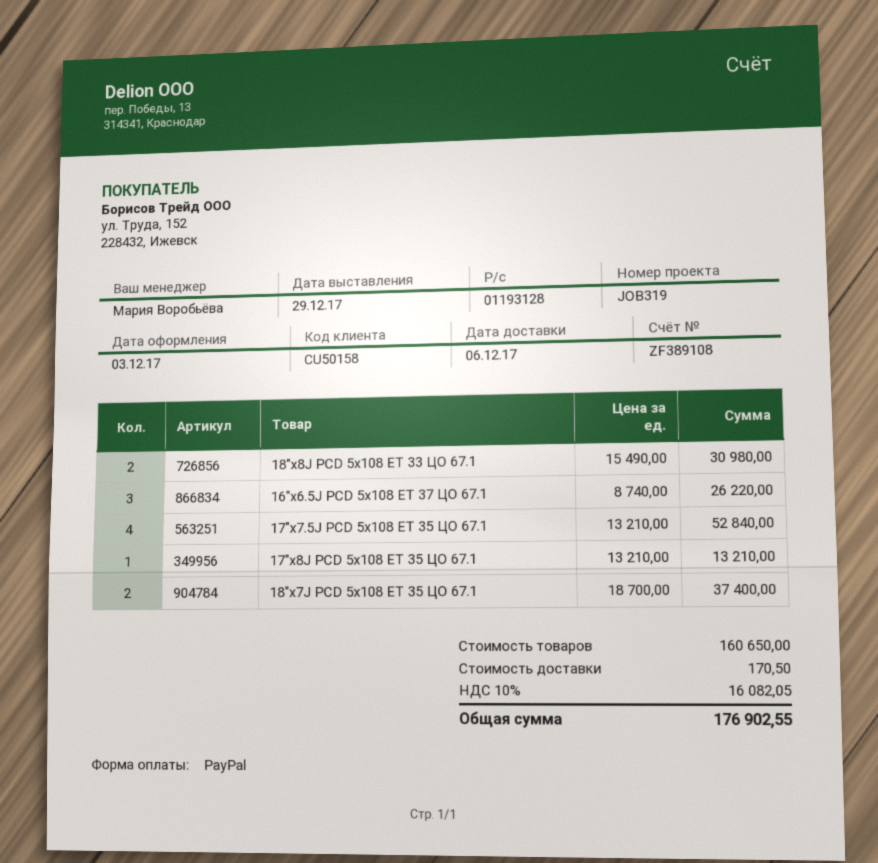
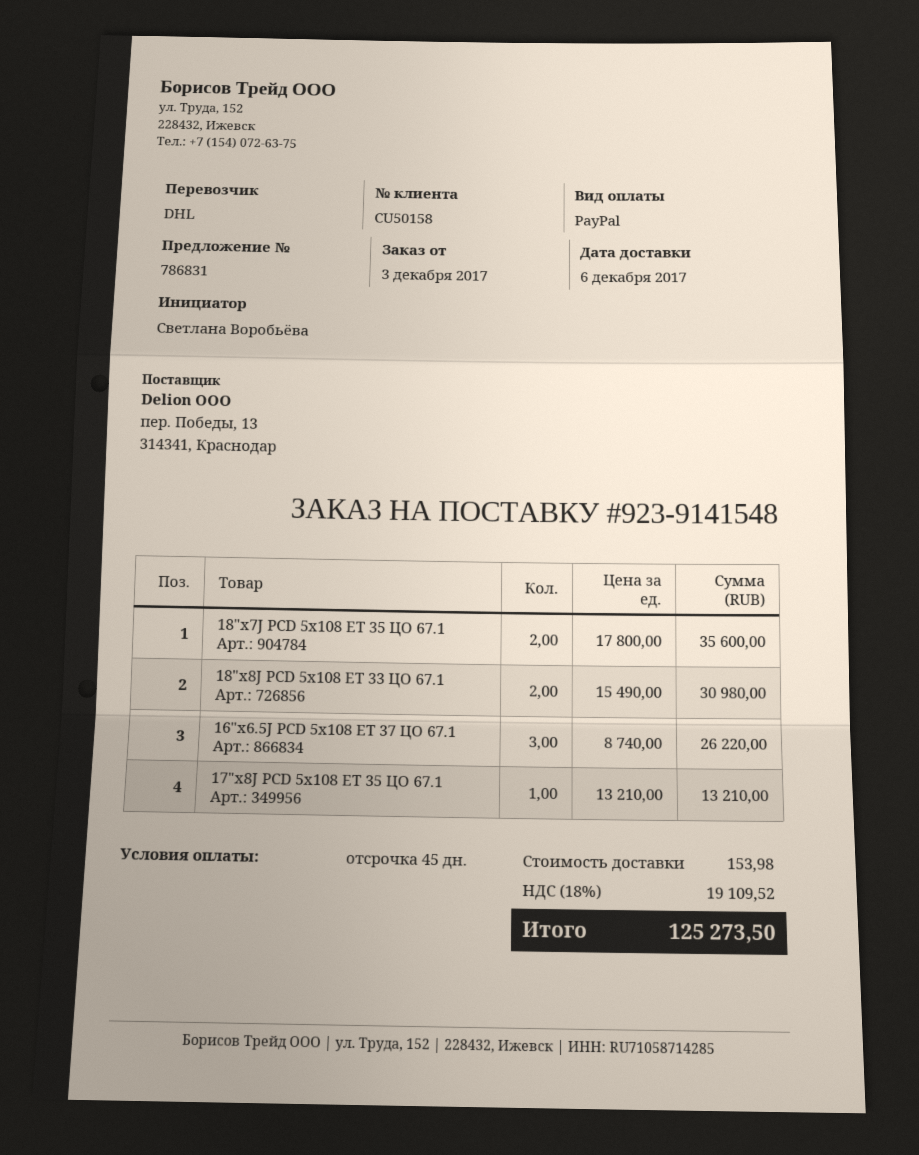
17"x7.5J PCD 5x108 ЕТ 35 ЦО 67.1: 4 x 13210.00 = 52840.00 -> none
18"x7J PCD 5x108 ЕТ 35 ЦО 67.1: 2 x 18700.00 = 37400.00 -> 2 x 17800.00 = 35600.00
shipping: 170.50 -> 153.98
tax: 10% = 16082.05 -> 18% = 19109.52
total: 176902.55 -> 125273.50

